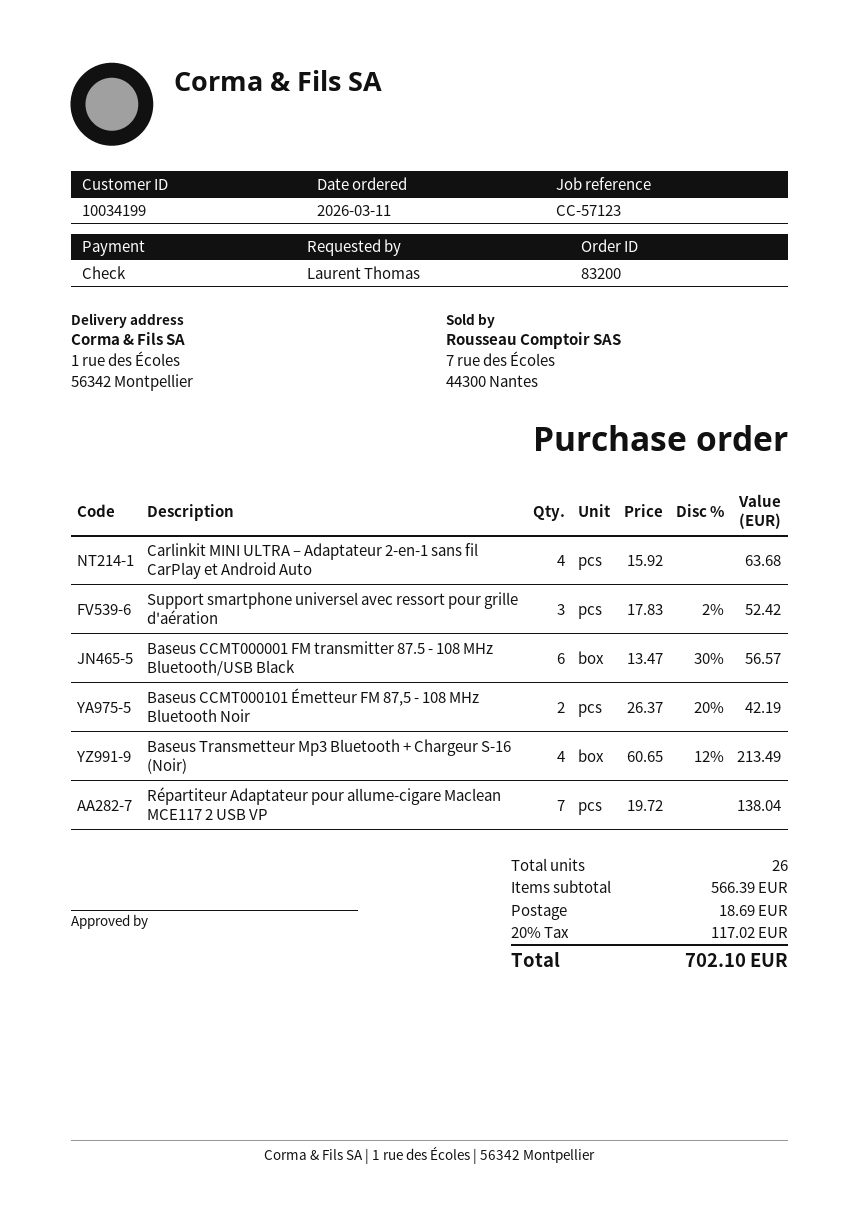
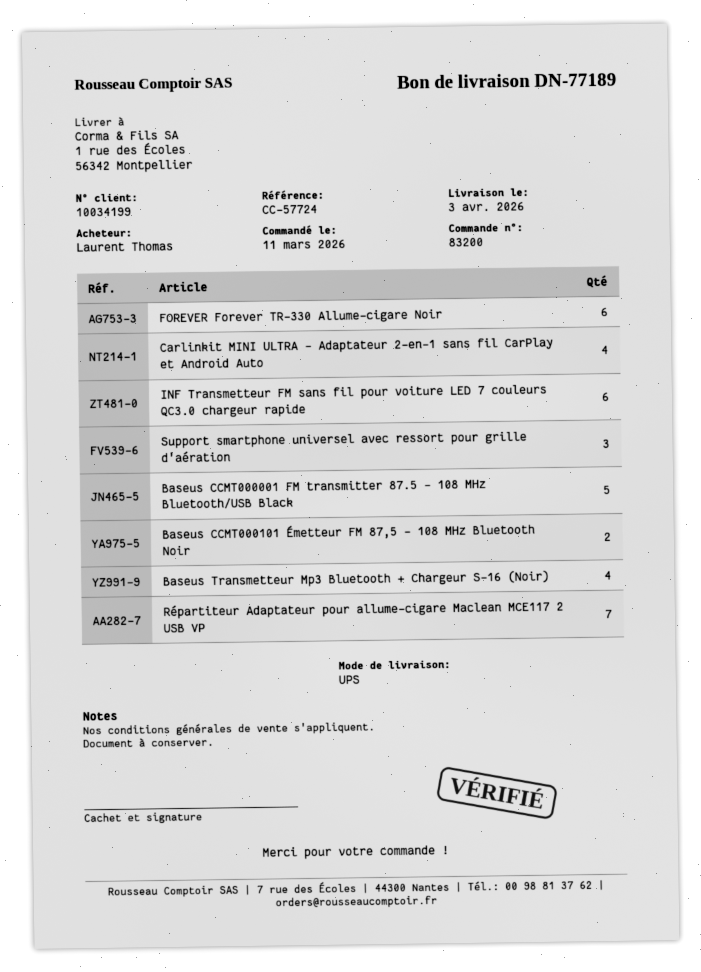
reference: CC-57123 -> CC-57724
Baseus CCMT000001 FM transmitter 87.5 - 108 MHz Bluetooth/USB Black: 6 -> 5
FOREVER Forever TR-330 Allume-cigare Noir: none -> 6
INF Transmetteur FM sans fil pour voiture LED 7 couleurs QC3.0 chargeur rapide: none -> 6

